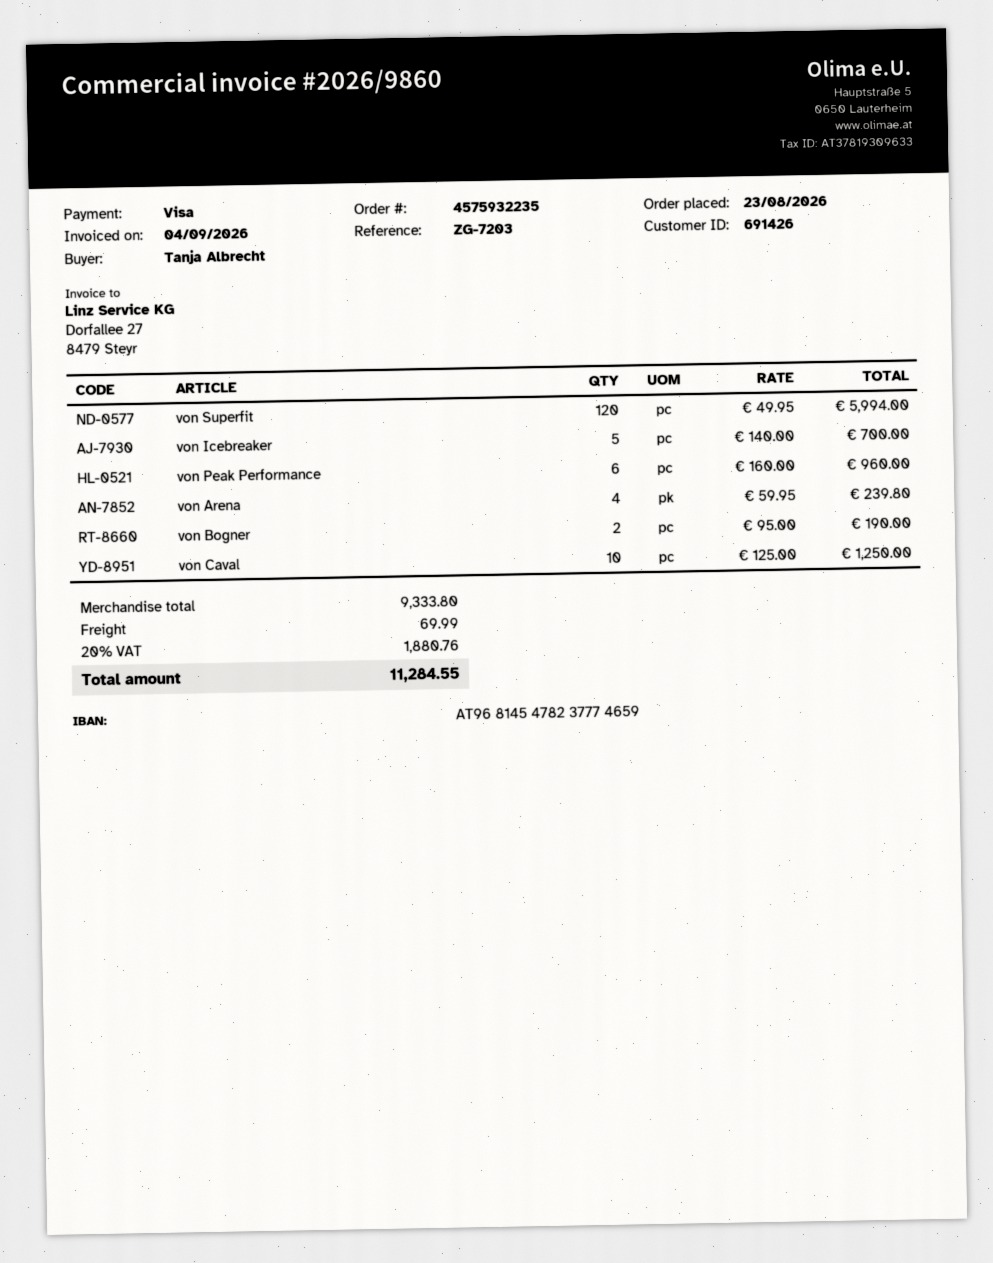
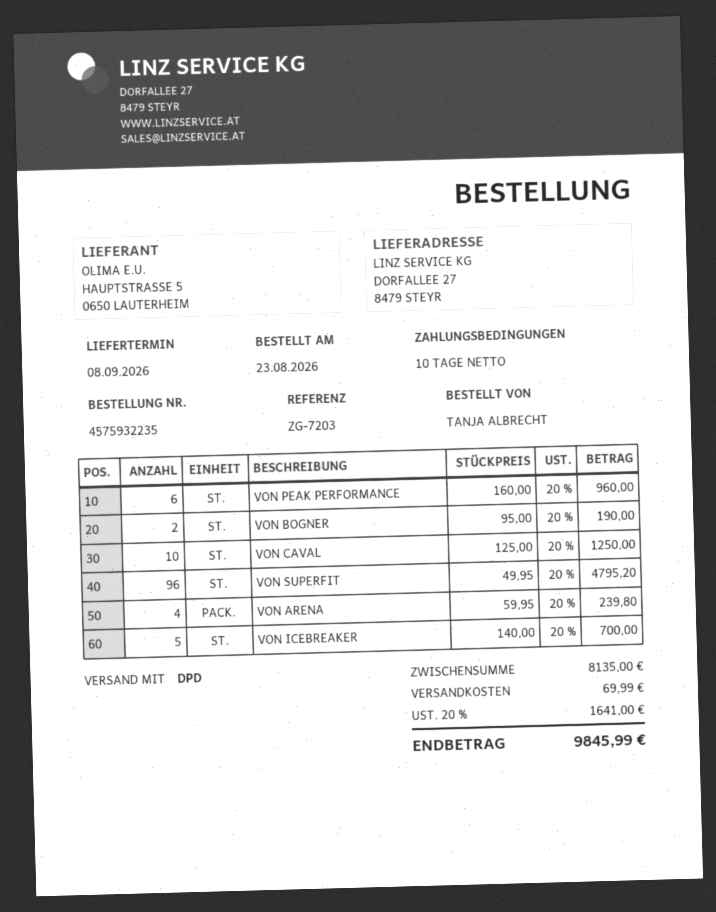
von Superfit: 120 x 49.95 = 5994.00 -> 96 x 49.95 = 4795.20
subtotal: 9333.80 -> 8135.00
tax: 20% = 1880.76 -> 20% = 1641.00
total: 11284.55 -> 9845.99

